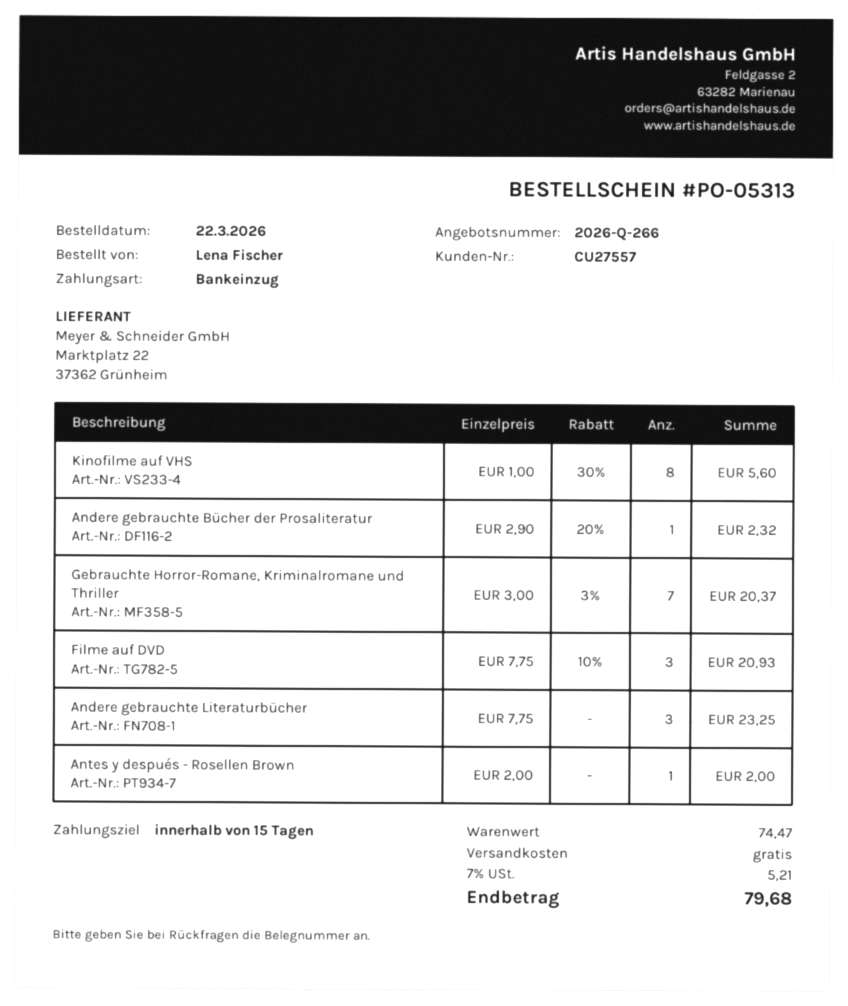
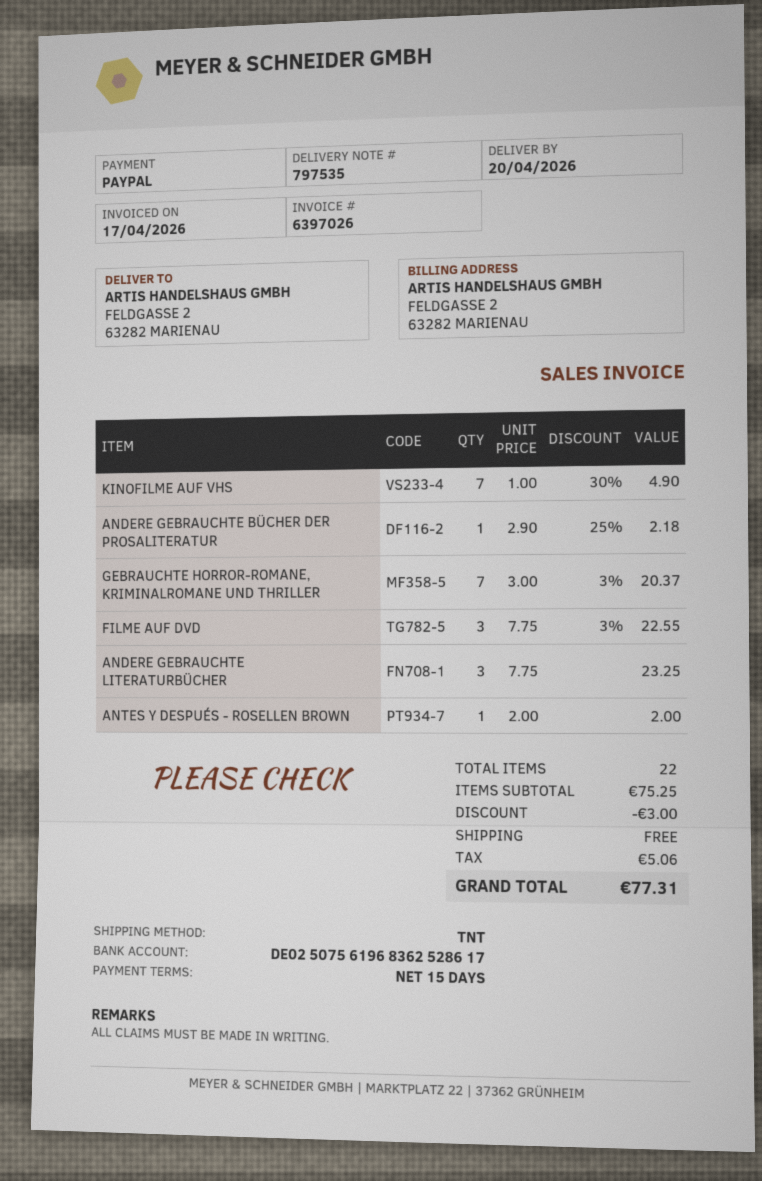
payment method: direct debit -> PayPal
Kinofilme auf VHS: 8 x 1.00 - 30% = 5.60 -> 7 x 1.00 - 30% = 4.90
Andere gebrauchte Bücher der Prosaliteratur: 1 x 2.90 - 20% = 2.32 -> 1 x 2.90 - 25% = 2.18
Filme auf DVD: 3 x 7.75 - 10% = 20.93 -> 3 x 7.75 - 3% = 22.55
subtotal: 74.47 -> 75.25
discount: none -> 3.00
tax: 5.21 -> 5.06
total: 79.68 -> 77.31

